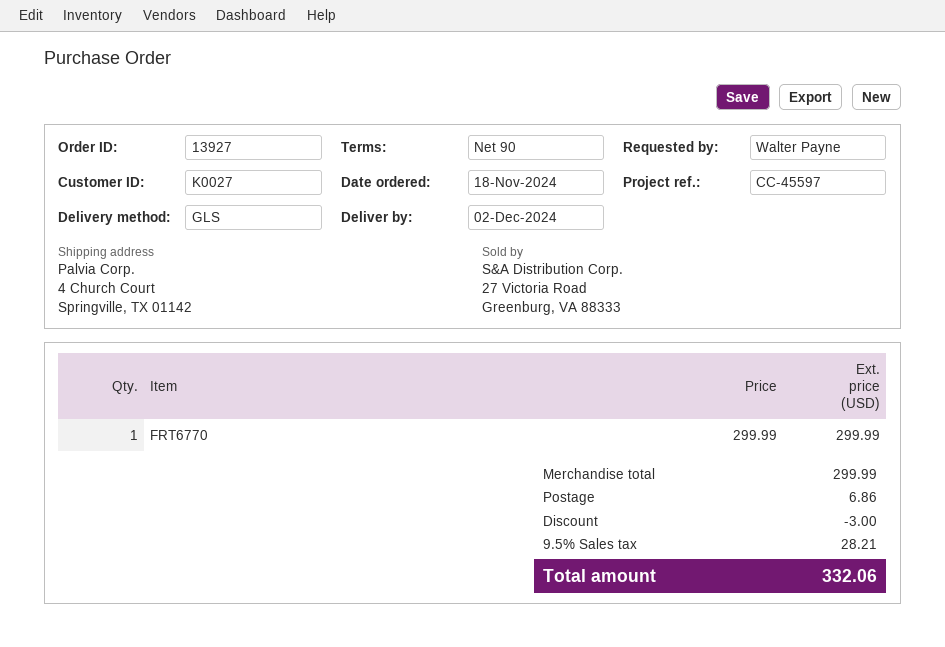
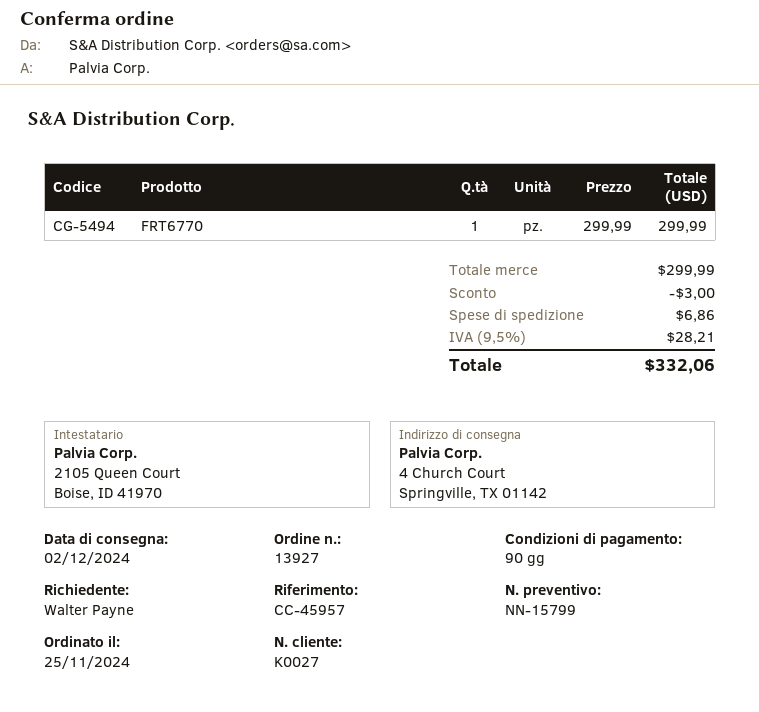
order date: 2024-11-18 -> 2024-11-25
reference: CC-45597 -> CC-45957

